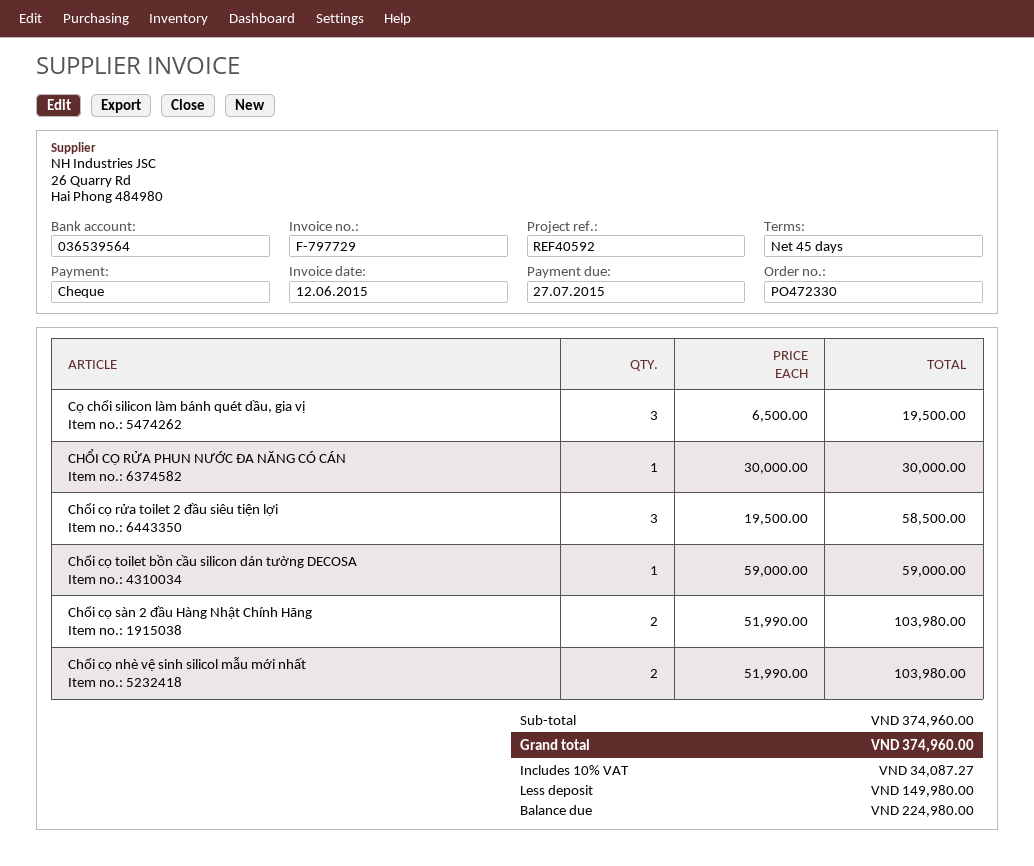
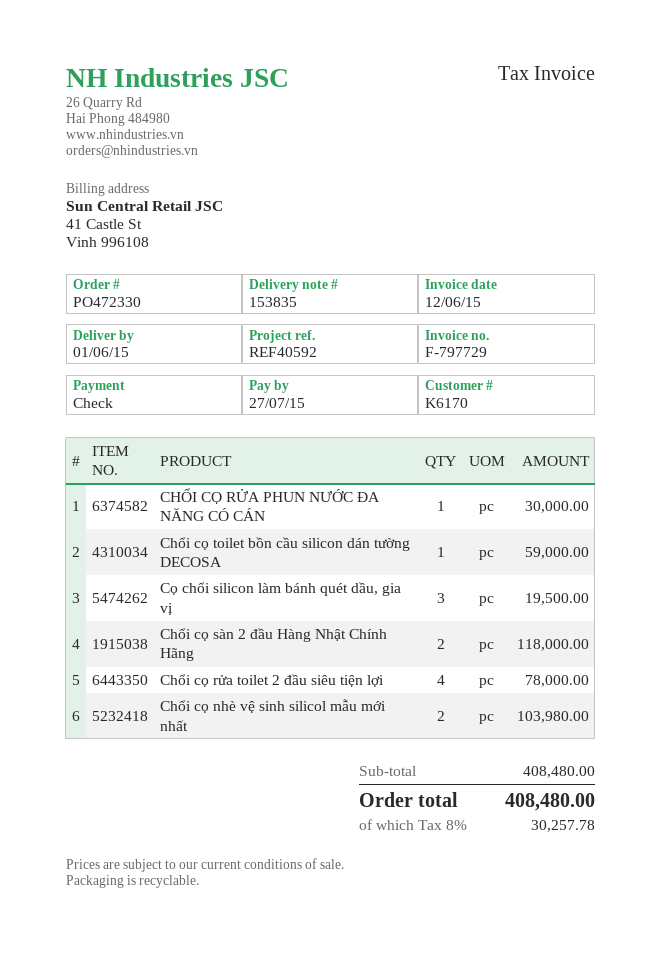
Chổi cọ rửa toilet 2 đầu siêu tiện lợi: 3 for 58500.00 -> 4 for 78000.00
Chổi cọ sàn 2 đầu Hàng Nhật Chính Hãng: 2 for 103980.00 -> 2 for 118000.00
subtotal: 374960.00 -> 408480.00
tax: 10% = 34087.27 -> 8% = 30257.78
total: 374960.00 -> 408480.00

